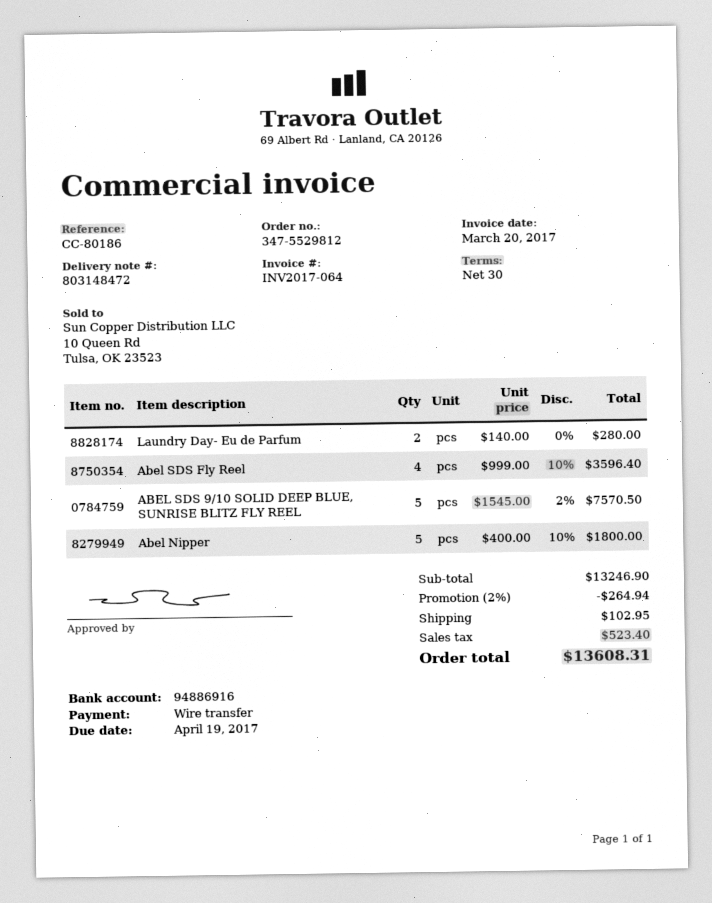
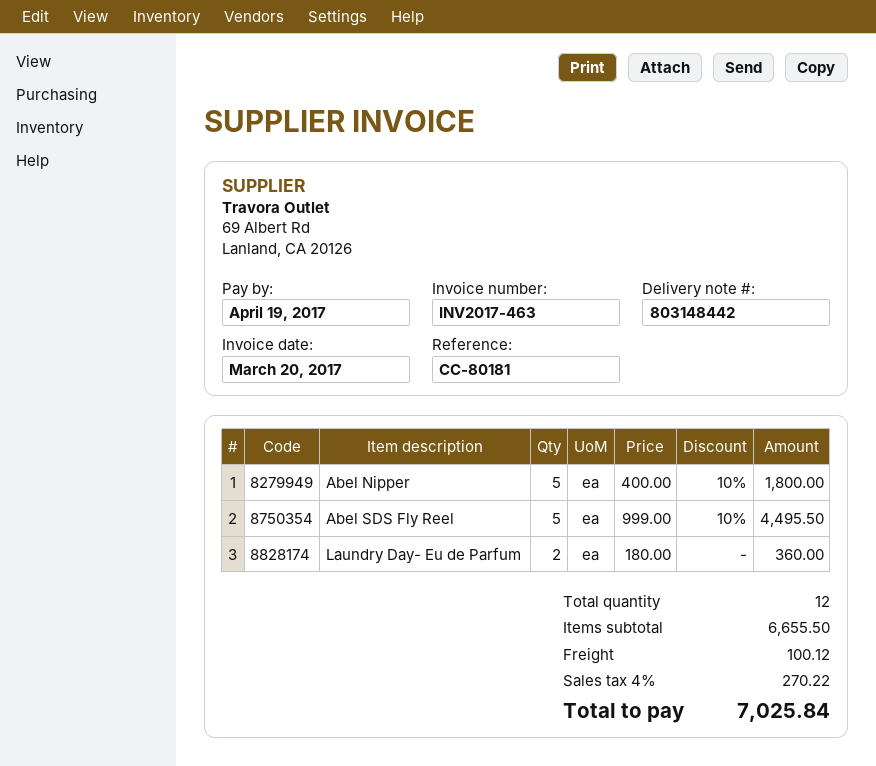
delivery note number: 803148472 -> 803148442
invoice number: INV2017-064 -> INV2017-463
reference: CC-80186 -> CC-80181
Laundry Day- Eu de Parfum: 2 x 140.00 = 280.00 -> 2 x 180.00 = 360.00
Abel SDS Fly Reel: 4 x 999.00 - 10% = 3596.40 -> 5 x 999.00 - 10% = 4495.50
ABEL SDS 9/10 SOLID DEEP BLUE, SUNRISE BLITZ FLY REEL: 5 x 1545.00 - 2% = 7570.50 -> none
subtotal: 13246.90 -> 6655.50
discount: 2% = 264.94 -> none
shipping: 102.95 -> 100.12
tax: 523.40 -> 270.22
total: 13608.31 -> 7025.84

